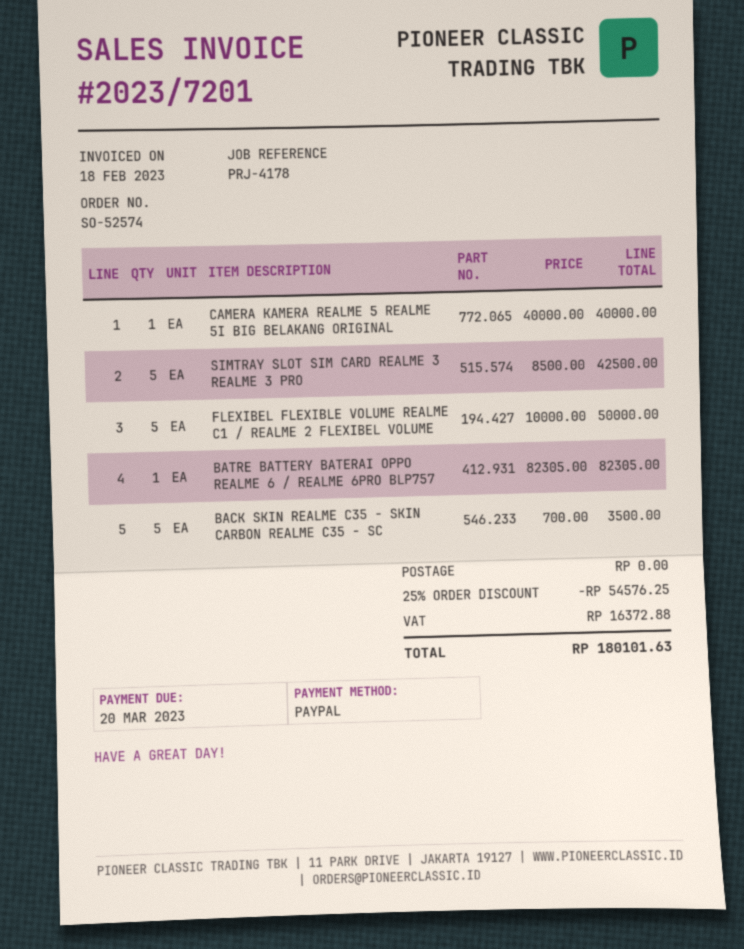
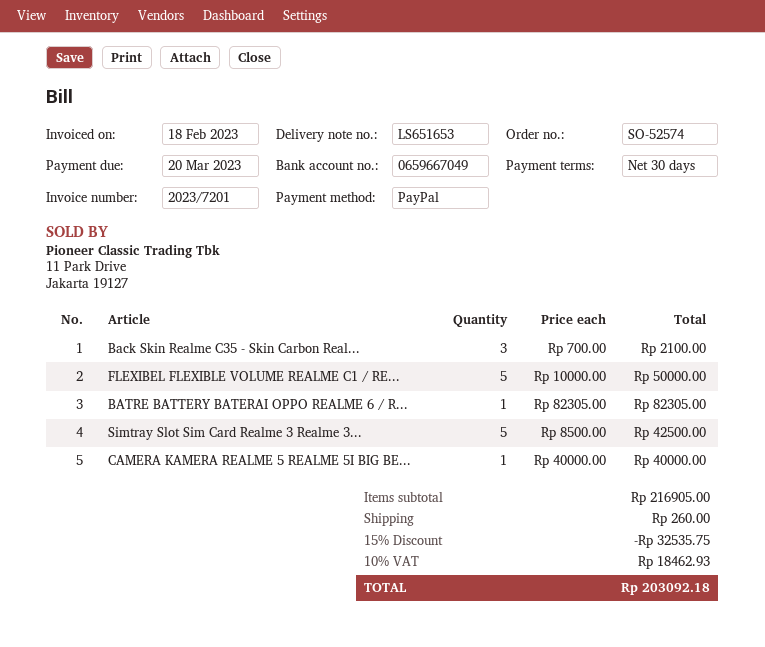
BACK SKIN REALME C35 - SKIN CARBON REALME C35 - SC: 5 x 700.00 = 3500.00 -> 3 x 700.00 = 2100.00
discount: 25% = 54576.25 -> 15% = 32535.75
shipping: 0.00 -> 260.00
tax: 16372.88 -> 18462.93
total: 180101.63 -> 203092.18

